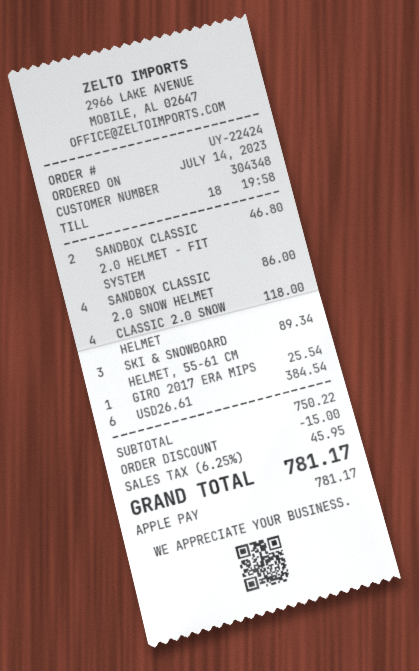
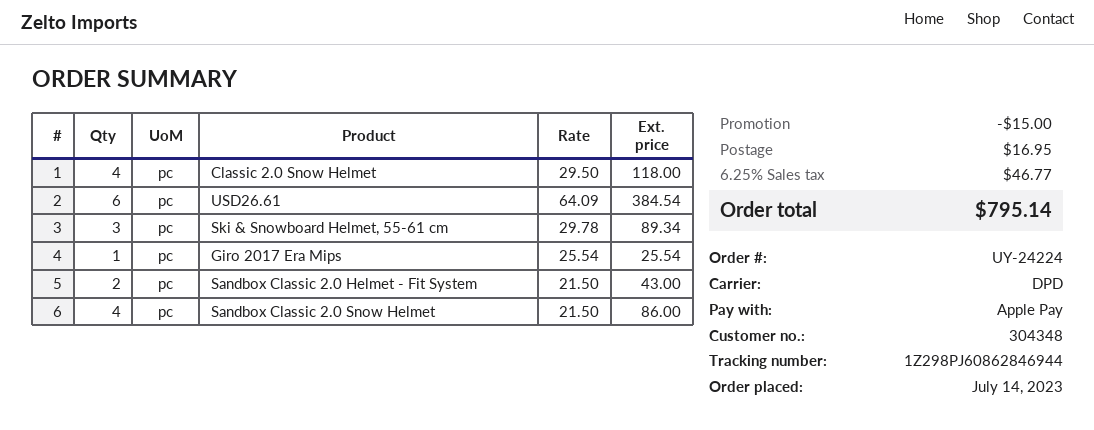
order number: UY-22424 -> UY-24224
SANDBOX CLASSIC 2.0 HELMET - FIT SYSTEM: 2 for 46.80 -> 2 for 43.00
shipping: none -> 16.95
tax: 6.25% = 45.95 -> 6.25% = 46.77
total: 781.17 -> 795.14

